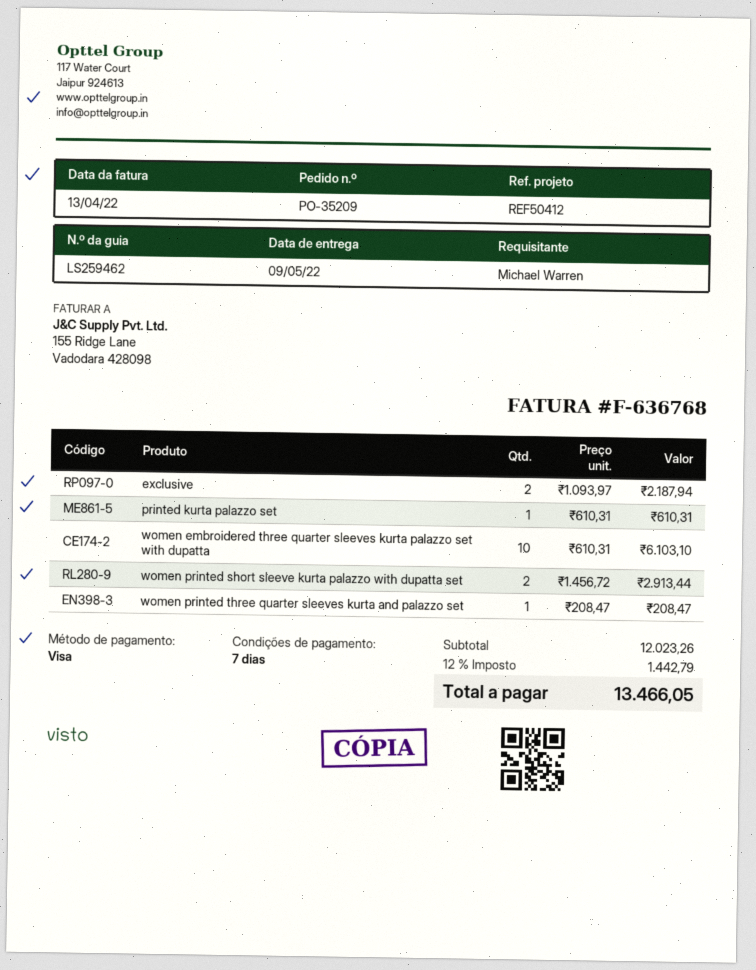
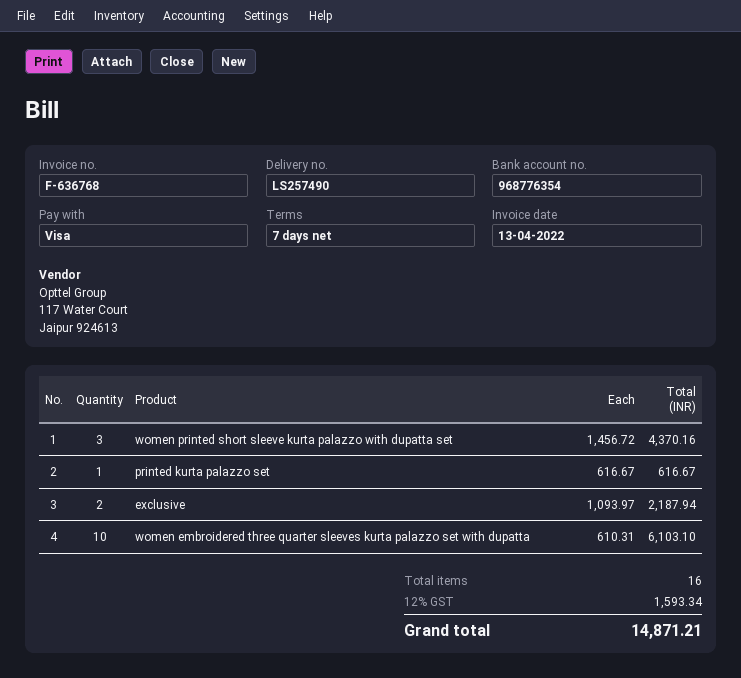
delivery note number: LS259462 -> LS257490
printed kurta palazzo set: 1 x 610.31 = 610.31 -> 1 x 616.67 = 616.67
women printed short sleeve kurta palazzo with dupatta set: 2 x 1456.72 = 2913.44 -> 3 x 1456.72 = 4370.16
women printed three quarter sleeves kurta and palazzo set: 1 x 208.47 = 208.47 -> none
tax: 12% = 1442.79 -> 12% = 1593.34
total: 13466.05 -> 14871.21

